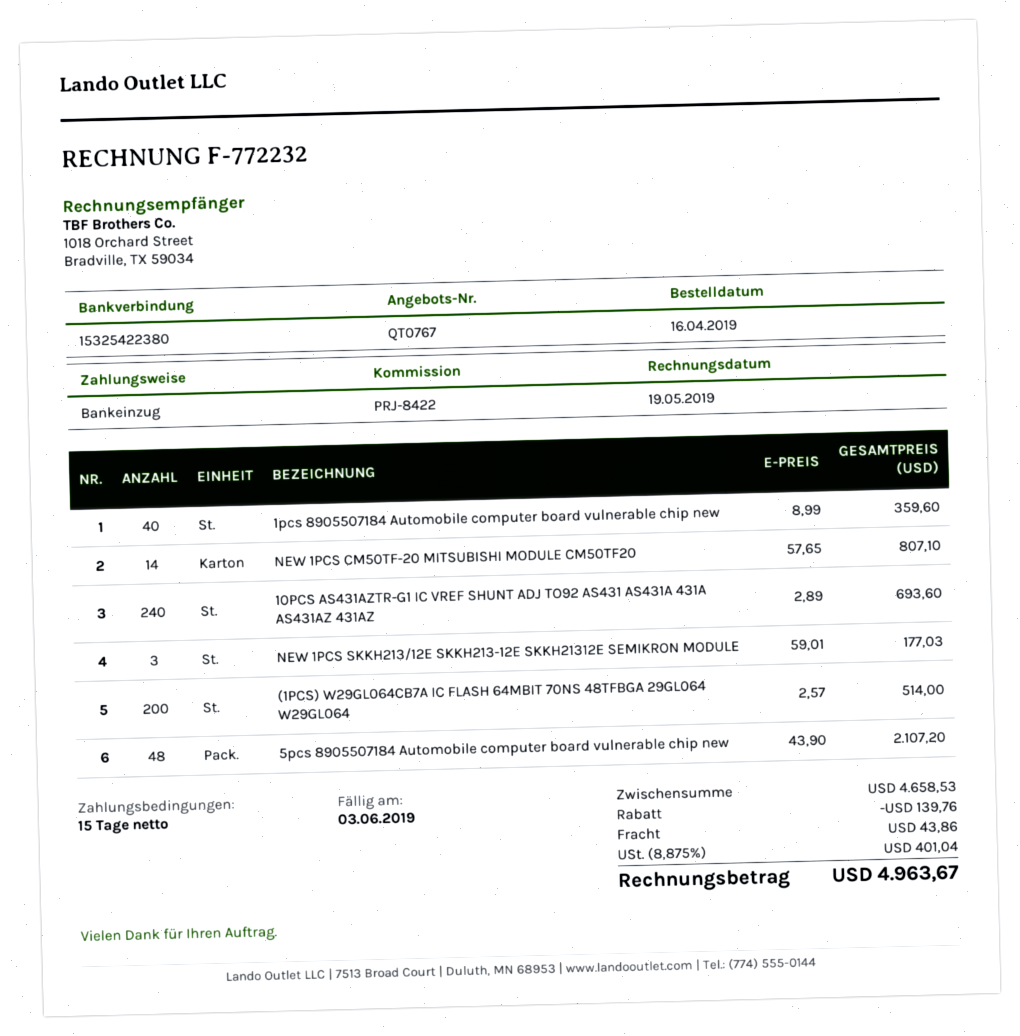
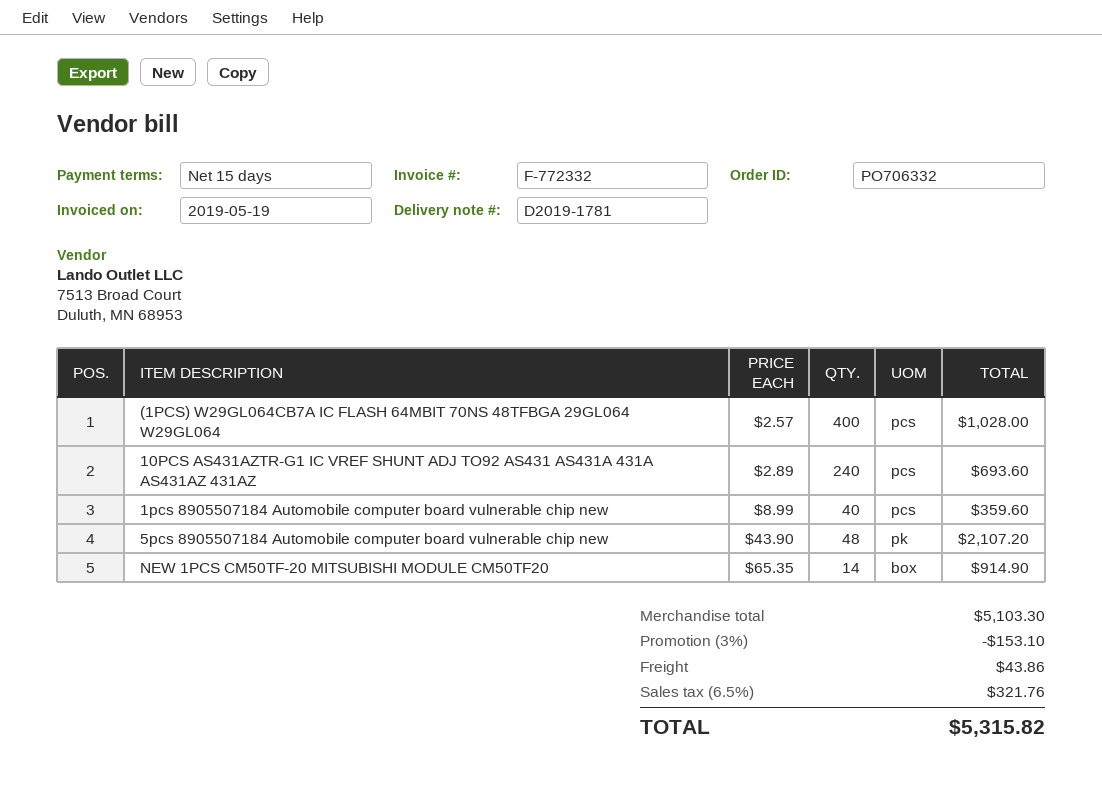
invoice number: F-772232 -> F-772332
NEW 1PCS CM50TF-20 MITSUBISHI MODULE CM50TF20: 14 x 57.65 = 807.10 -> 14 x 65.35 = 914.90
NEW 1PCS SKKH213/12E SKKH213-12E SKKH21312E SEMIKRON MODULE: 3 x 59.01 = 177.03 -> none
(1PCS) W29GL064CB7A IC FLASH 64MBIT 70NS 48TFBGA 29GL064 W29GL064: 200 x 2.57 = 514.00 -> 400 x 2.57 = 1028.00
subtotal: 4658.53 -> 5103.30
discount: 139.76 -> 153.10
tax: 8.875% = 401.04 -> 6.5% = 321.76
total: 4963.67 -> 5315.82

